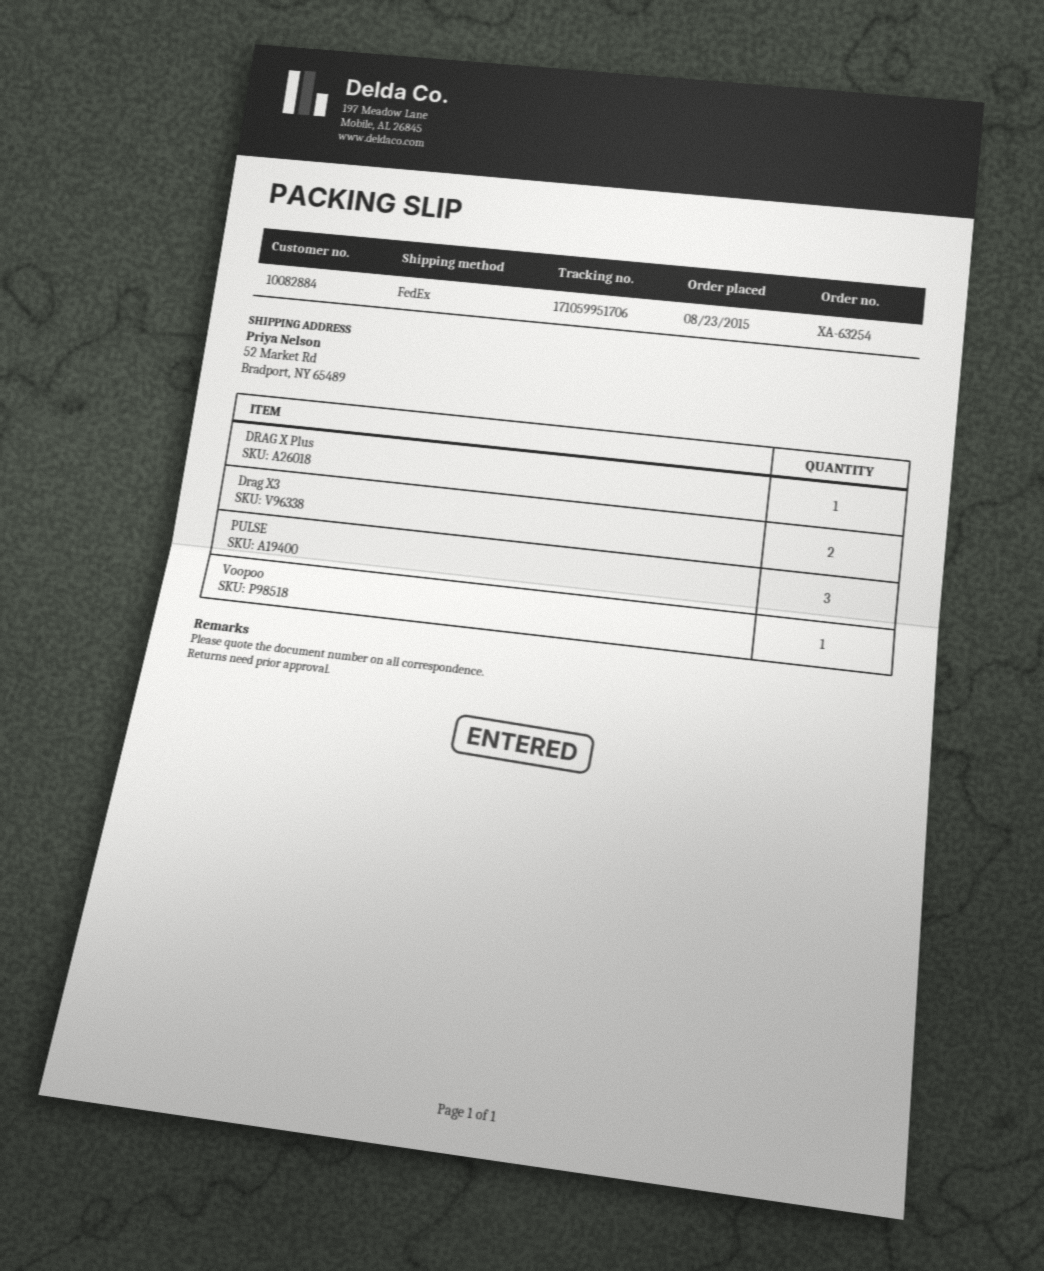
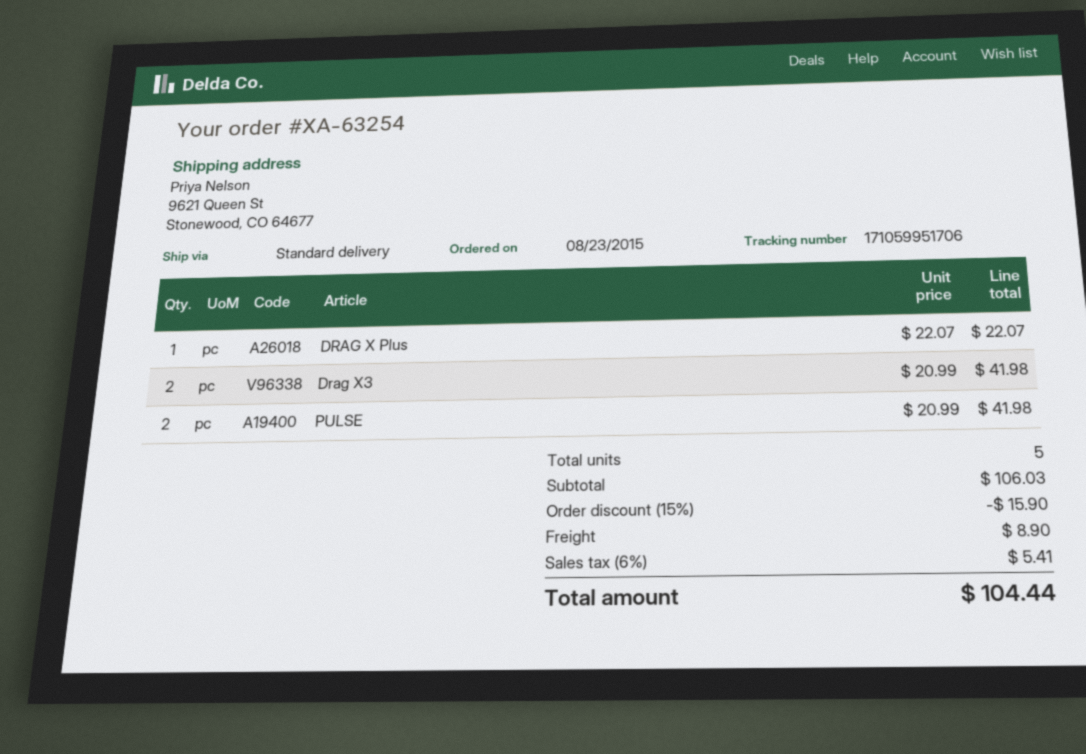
shipping method: FedEx -> standard
ship to: 52 Market Rd, Bradport, NY 65489 -> 9621 Queen St, Stonewood, CO 64677
PULSE: 3 -> 2
Voopoo: 1 -> none

